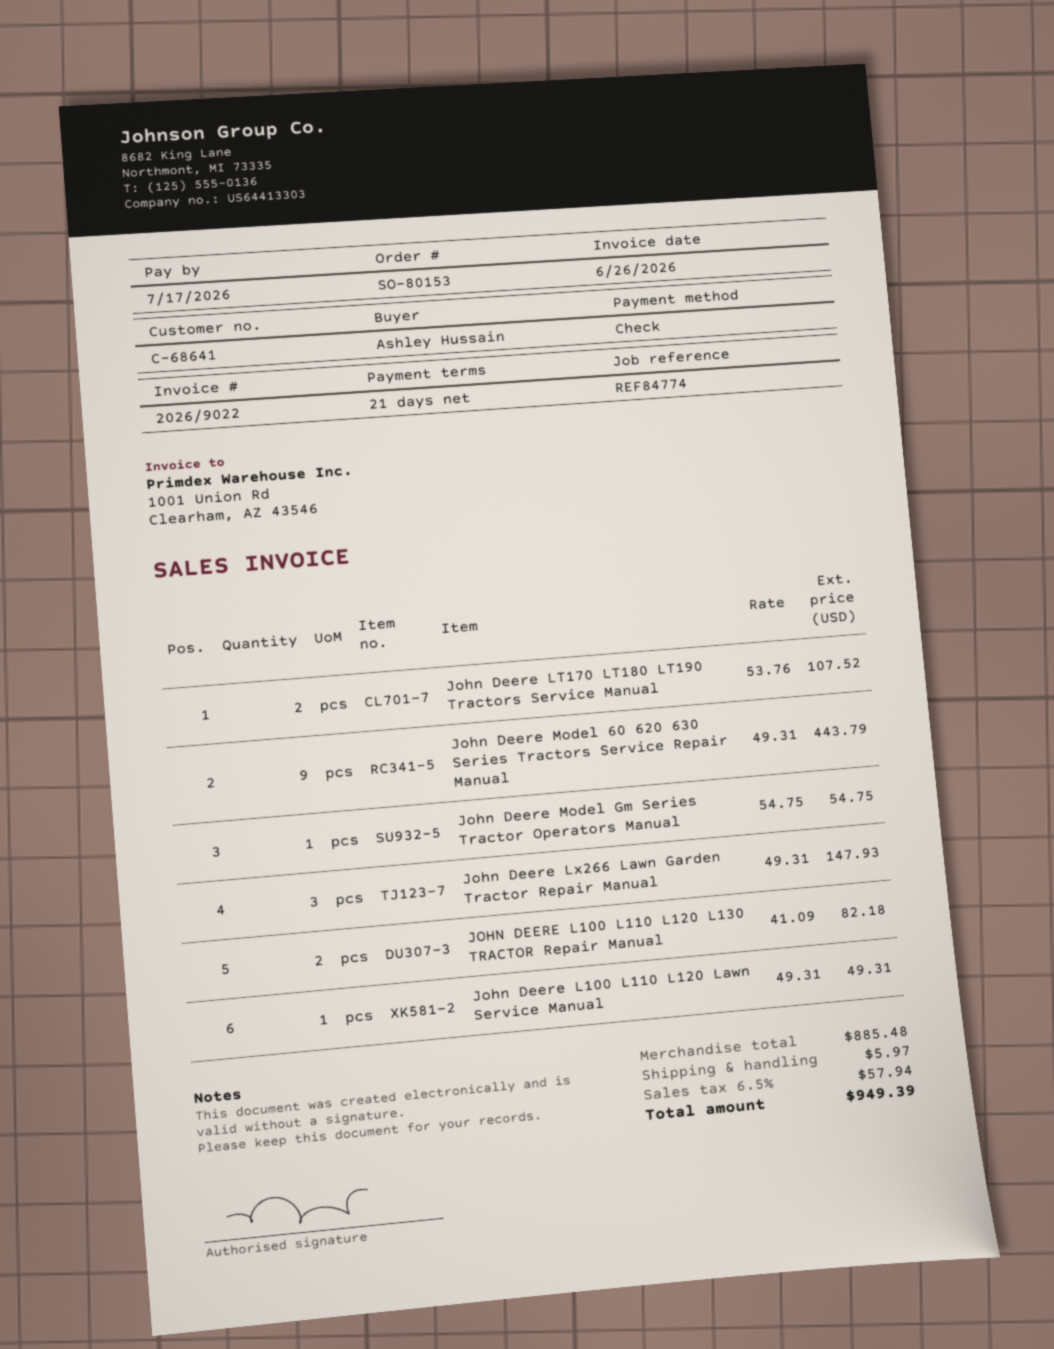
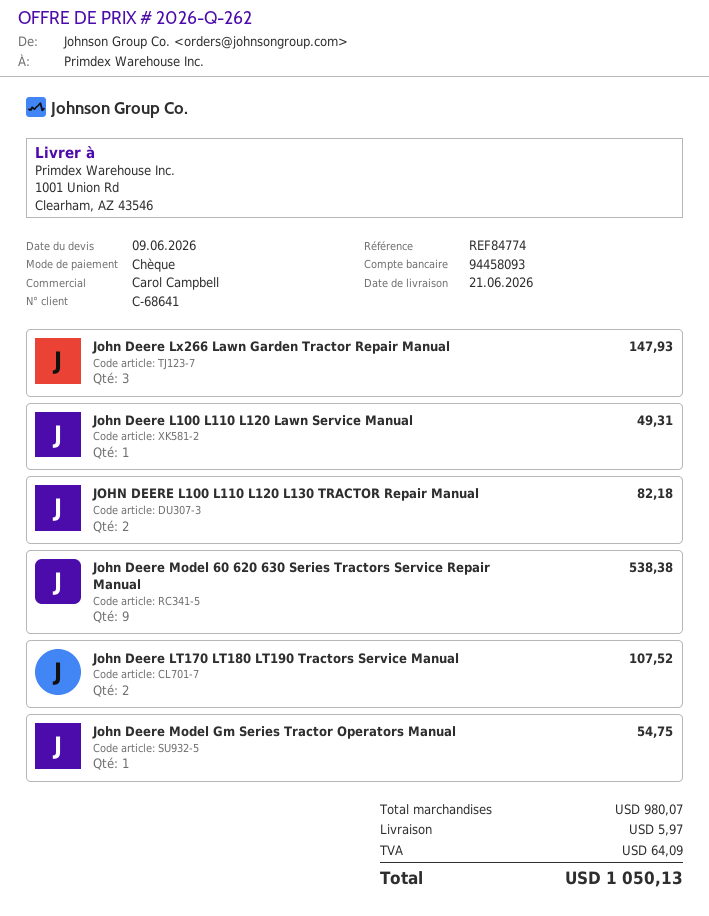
John Deere Model 60 620 630 Series Tractors Service Repair Manual: 9 for 443.79 -> 9 for 538.38
subtotal: 885.48 -> 980.07
tax: 57.94 -> 64.09
total: 949.39 -> 1050.13

